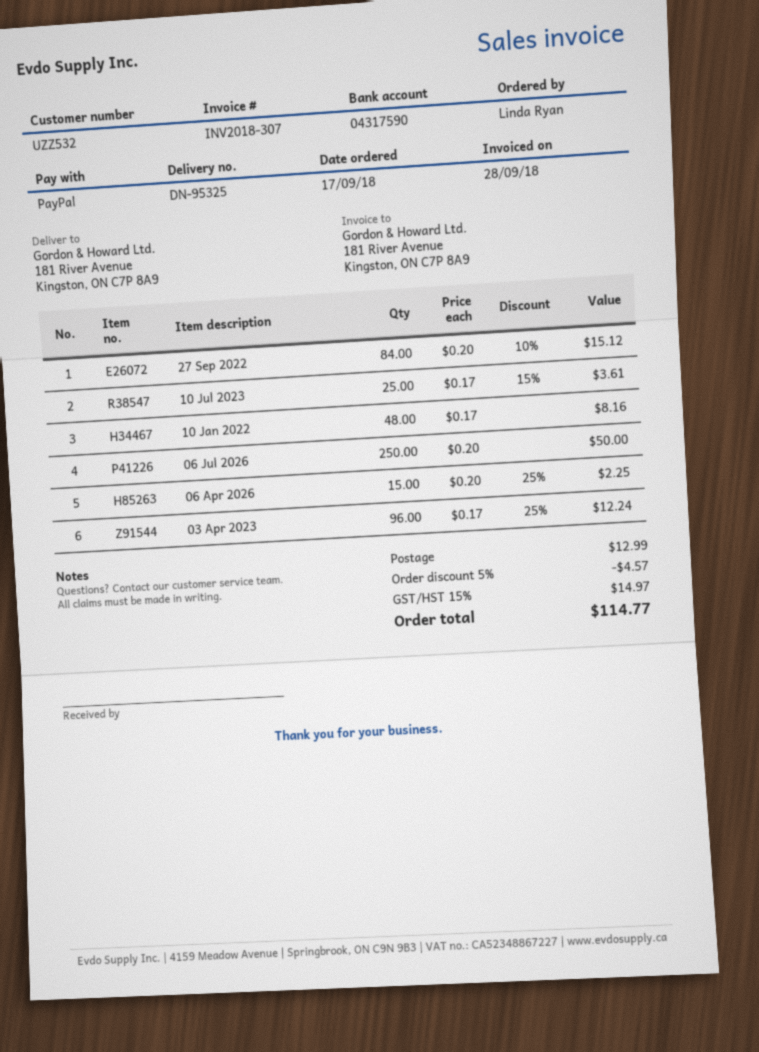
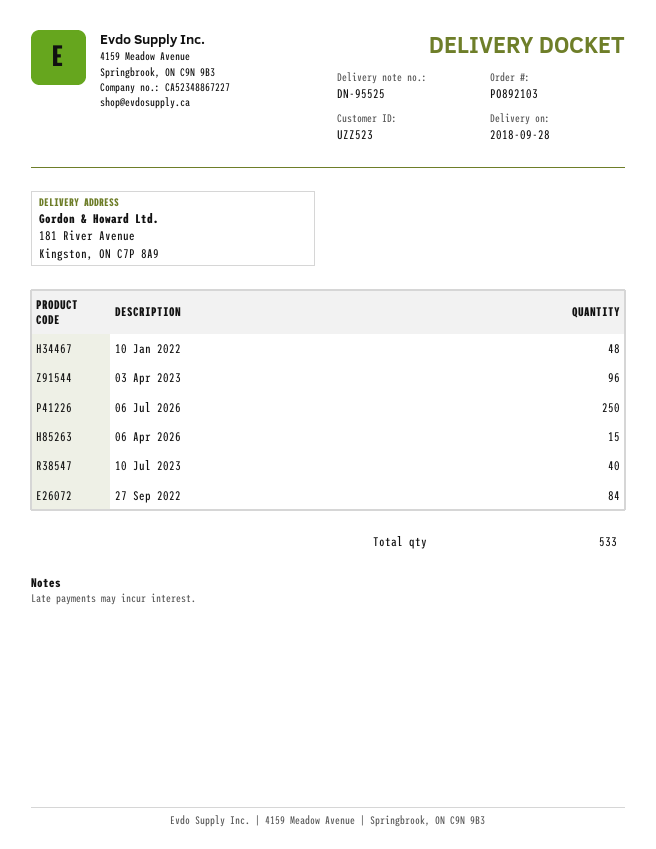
delivery note number: DN-95325 -> DN-95525
customer number: UZZ532 -> UZZ523
10 Jul 2023: 25 -> 40

